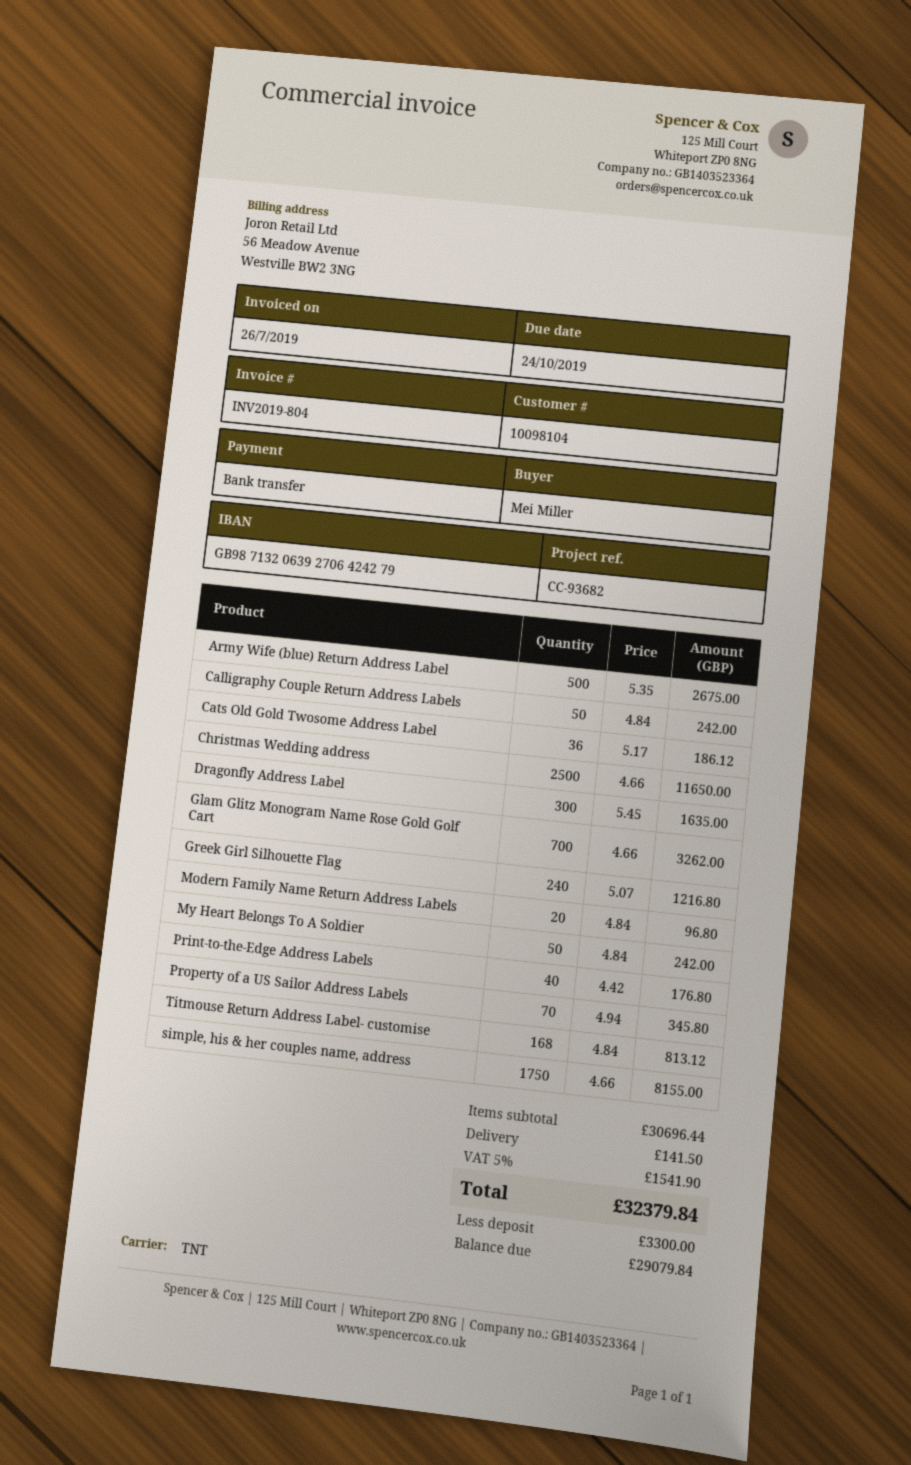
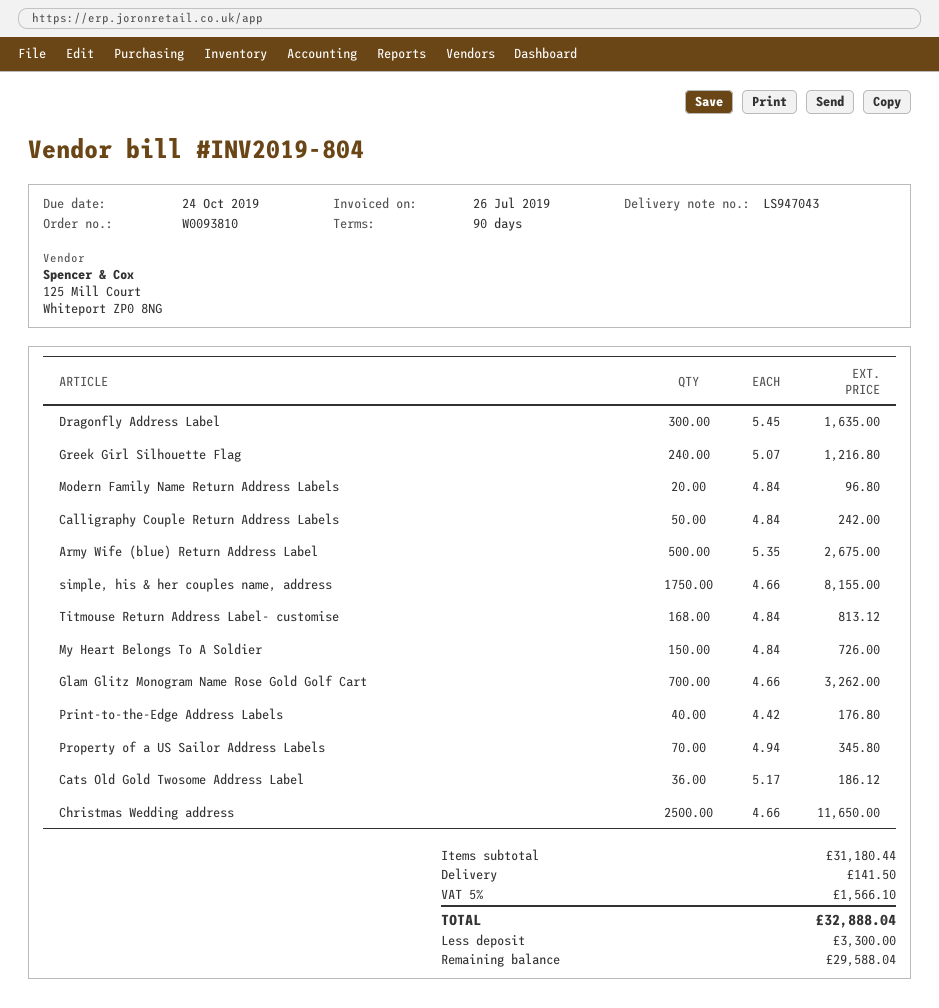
My Heart Belongs To A Soldier: 50 x 4.84 = 242.00 -> 150 x 4.84 = 726.00
subtotal: 30696.44 -> 31180.44
tax: 5% = 1541.90 -> 5% = 1566.10
total: 32379.84 -> 32888.04
balance: 29079.84 -> 29588.04

